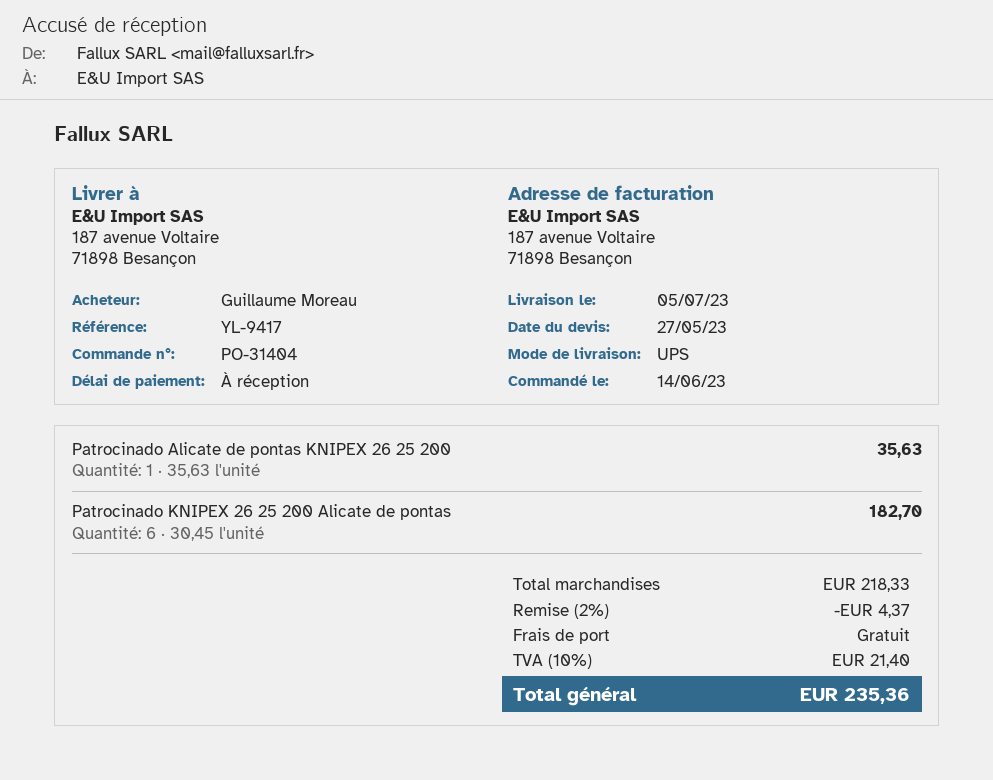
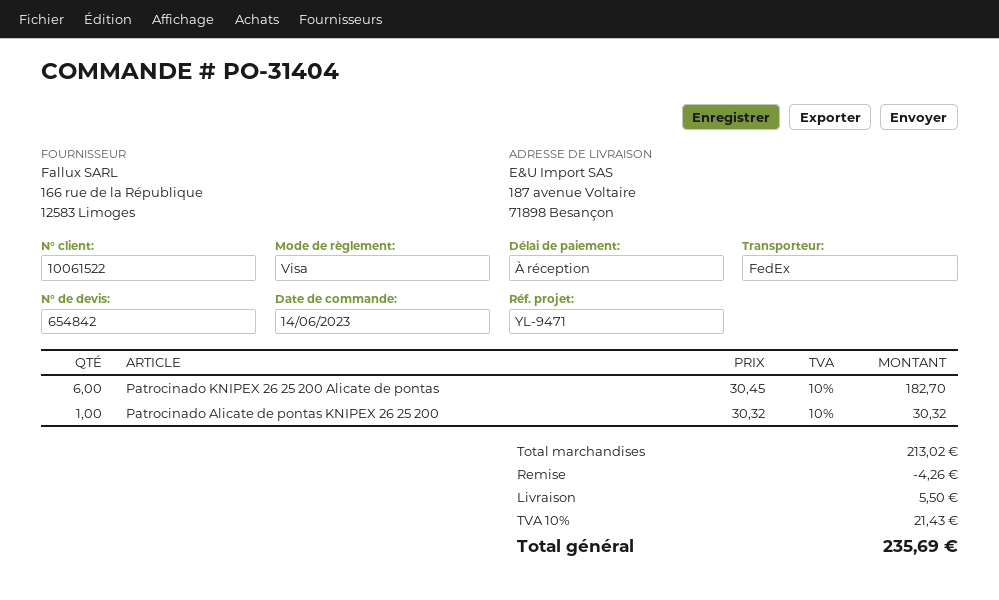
reference: YL-9417 -> YL-9471
shipping method: UPS -> FedEx
Patrocinado Alicate de pontas KNIPEX 26 25 200: 1 x 35.63 = 35.63 -> 1 x 30.32 = 30.32
subtotal: 218.33 -> 213.02
discount: 4.37 -> 4.26
shipping: 0.00 -> 5.50
tax: 10% = 21.40 -> 10% = 21.43
total: 235.36 -> 235.69

